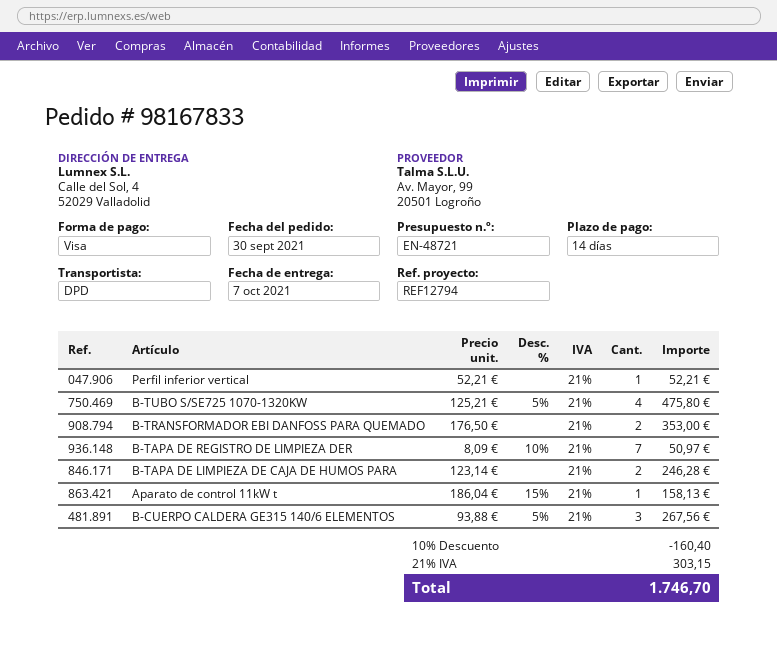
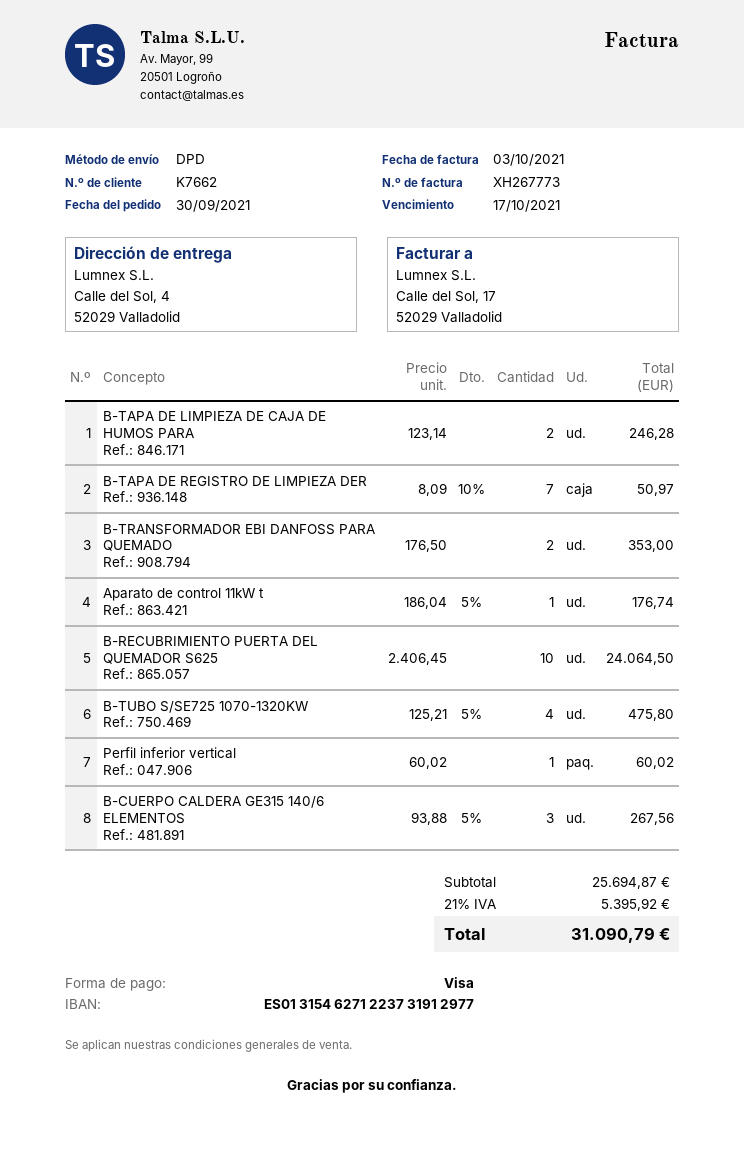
Perfil inferior vertical: 1 x 52.21 = 52.21 -> 1 x 60.02 = 60.02
Aparato de control 11kW t: 1 x 186.04 - 15% = 158.13 -> 1 x 186.04 - 5% = 176.74
B-RECUBRIMIENTO PUERTA DEL QUEMADOR S625: none -> 10 x 2406.45 = 24064.50
discount: 10% = 160.40 -> none
tax: 21% = 303.15 -> 21% = 5395.92
total: 1746.70 -> 31090.79

